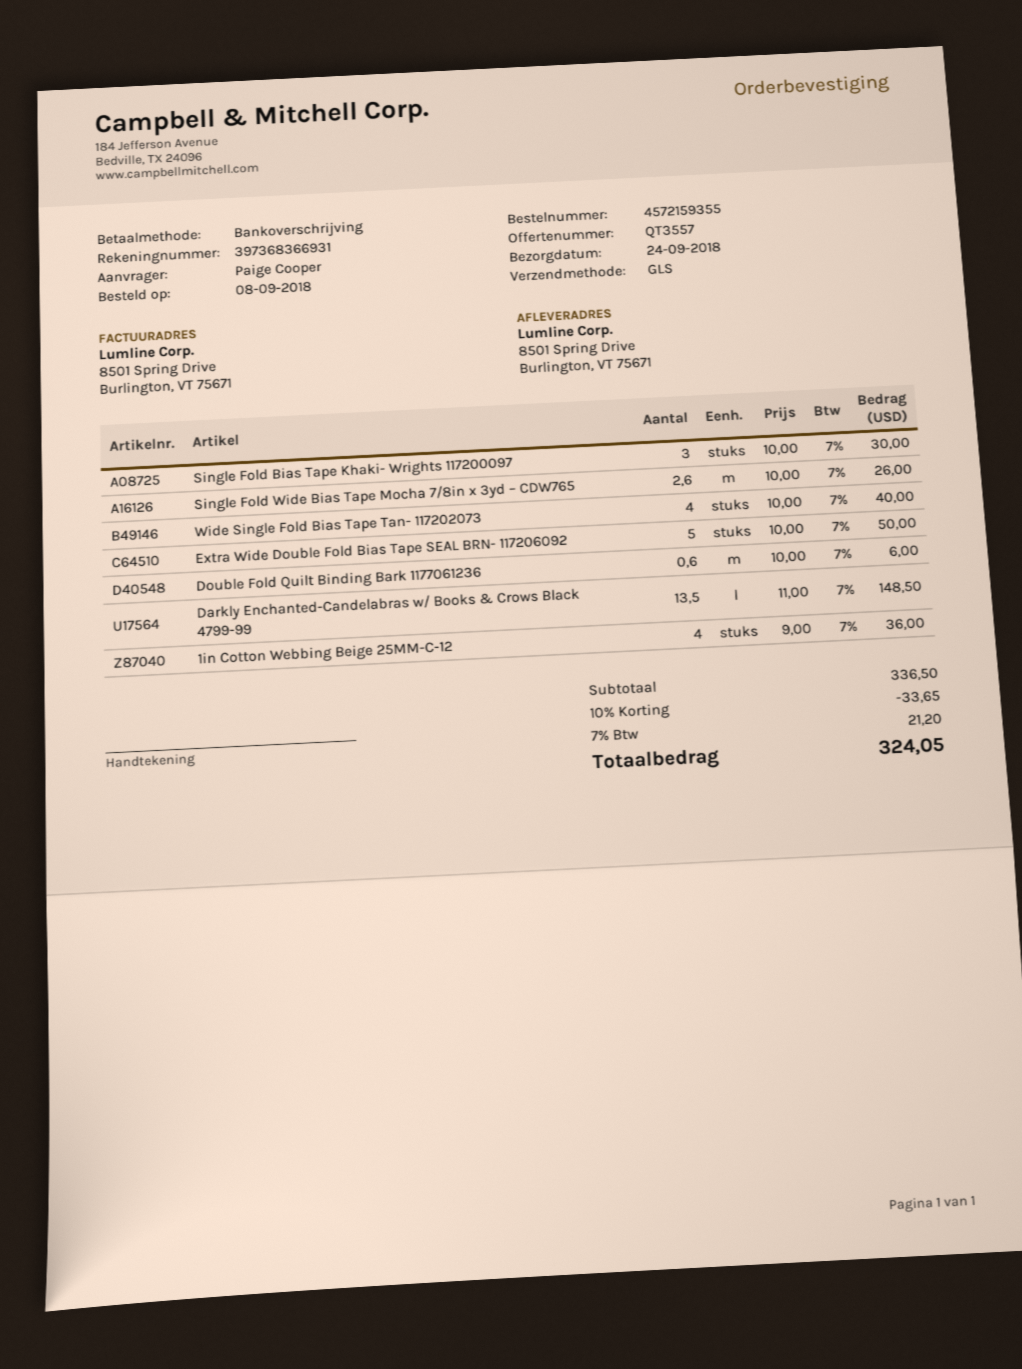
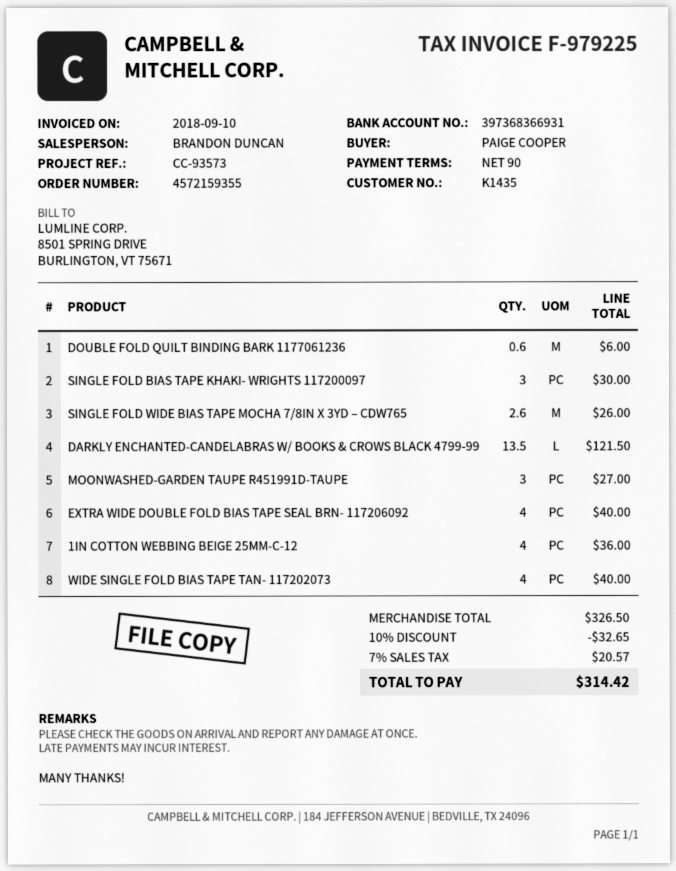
Extra Wide Double Fold Bias Tape SEAL BRN- 117206092: 5 for 50.00 -> 4 for 40.00
Darkly Enchanted-Candelabras w/ Books & Crows Black 4799-99: 13.5 for 148.50 -> 13.5 for 121.50
MOONWASHED-GARDEN TAUPE R451991D-TAUPE: none -> 3 for 27.00
subtotal: 336.50 -> 326.50
discount: 10% = 33.65 -> 10% = 32.65
tax: 7% = 21.20 -> 7% = 20.57
total: 324.05 -> 314.42

